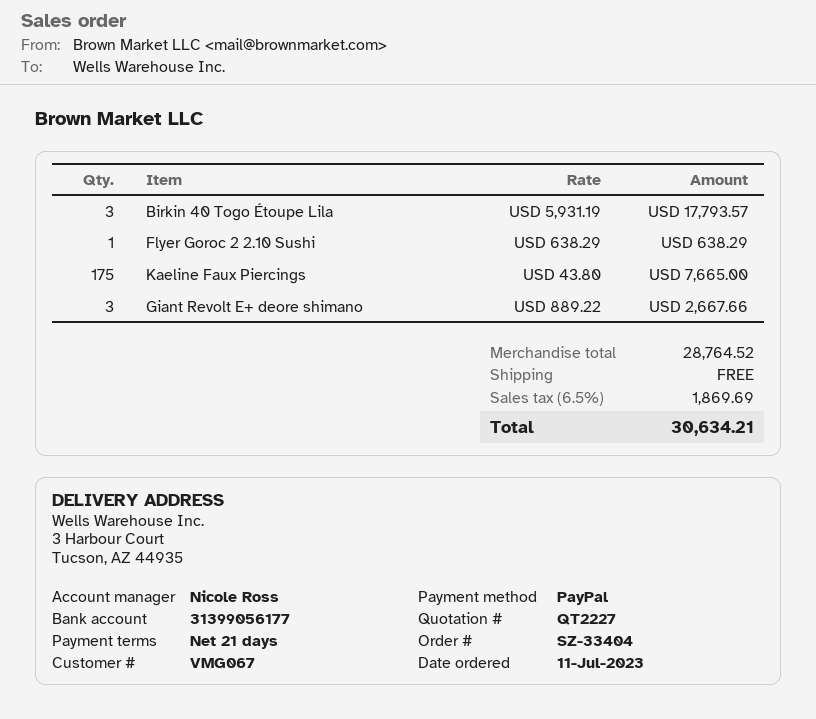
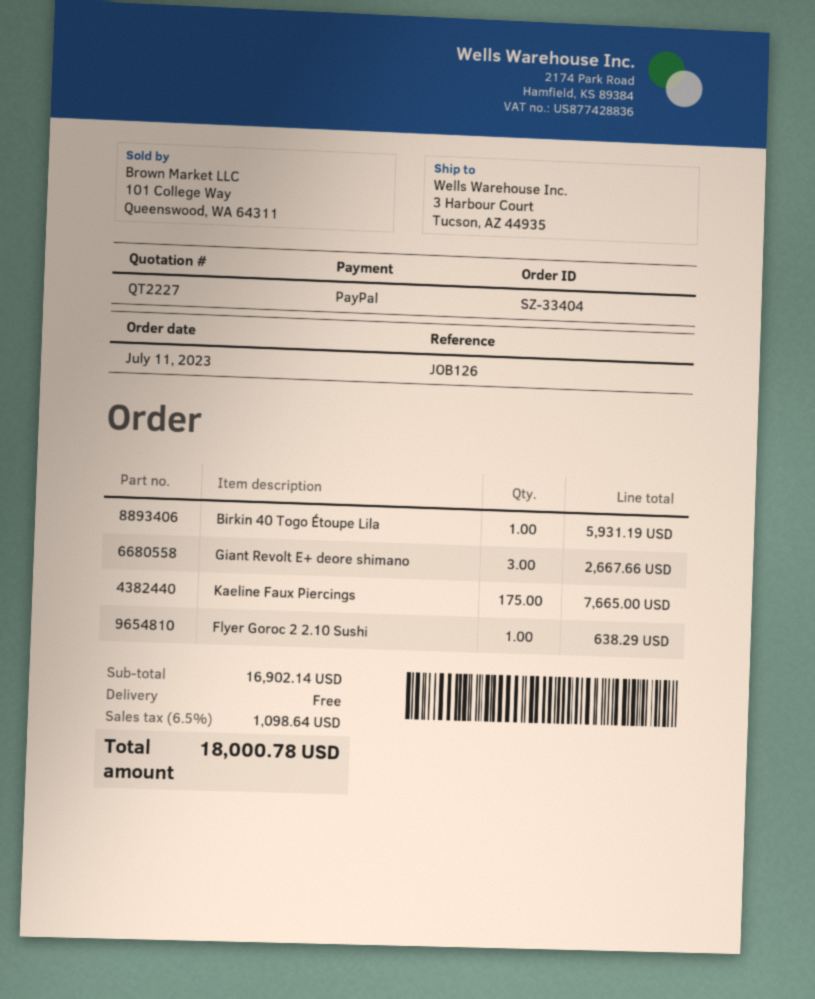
Birkin 40 Togo Étoupe Lila: 3 for 17793.57 -> 1 for 5931.19
subtotal: 28764.52 -> 16902.14
tax: 6.5% = 1869.69 -> 6.5% = 1098.64
total: 30634.21 -> 18000.78

